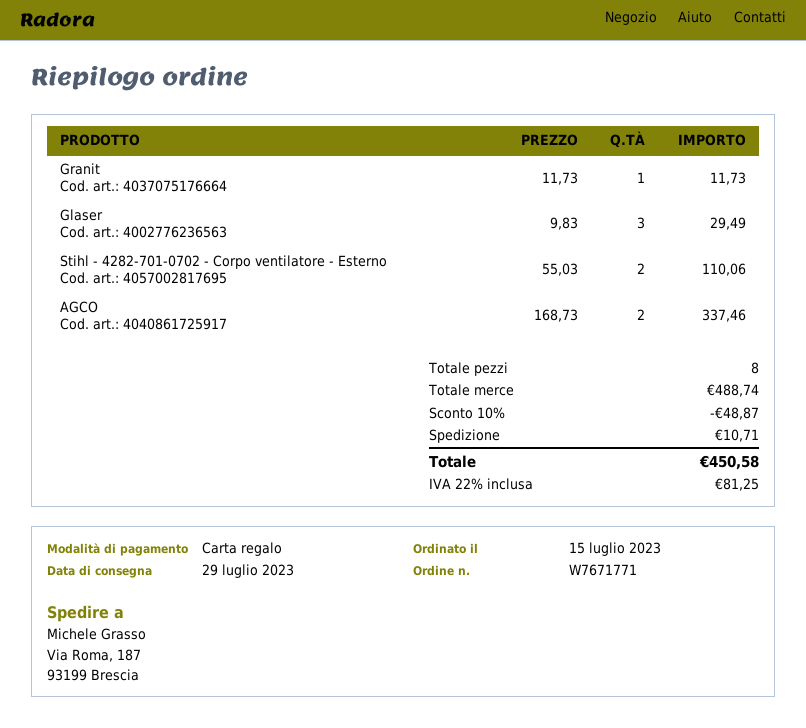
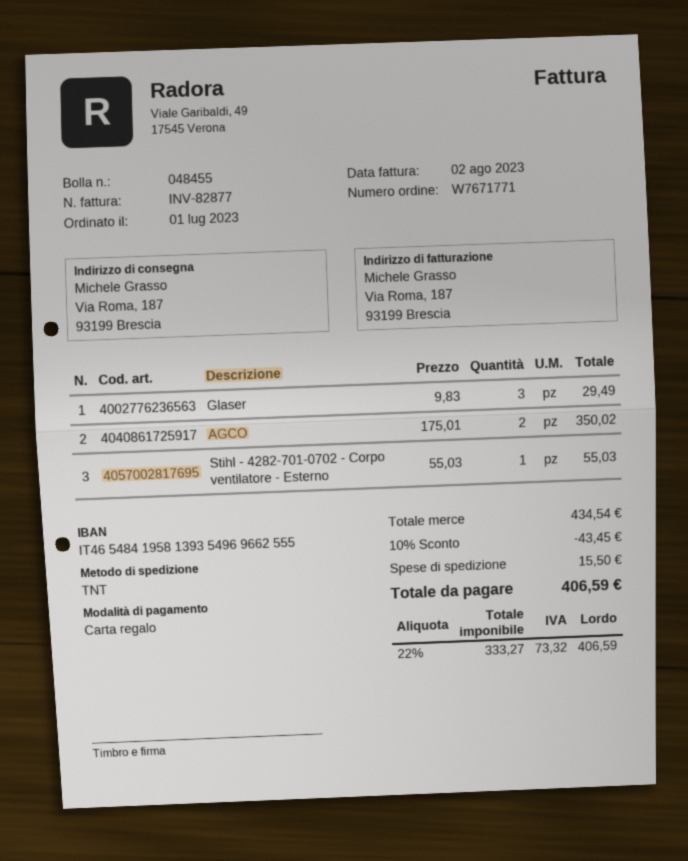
order date: 2023-07-15 -> 2023-07-01
Granit: 1 x 11.73 = 11.73 -> none
Stihl - 4282-701-0702 - Corpo ventilatore - Esterno: 2 x 55.03 = 110.06 -> 1 x 55.03 = 55.03
AGCO: 2 x 168.73 = 337.46 -> 2 x 175.01 = 350.02
subtotal: 488.74 -> 434.54
discount: 10% = 48.87 -> 10% = 43.45
shipping: 10.71 -> 15.50
tax: 22% = 81.25 -> 22% = 73.32
total: 450.58 -> 406.59

